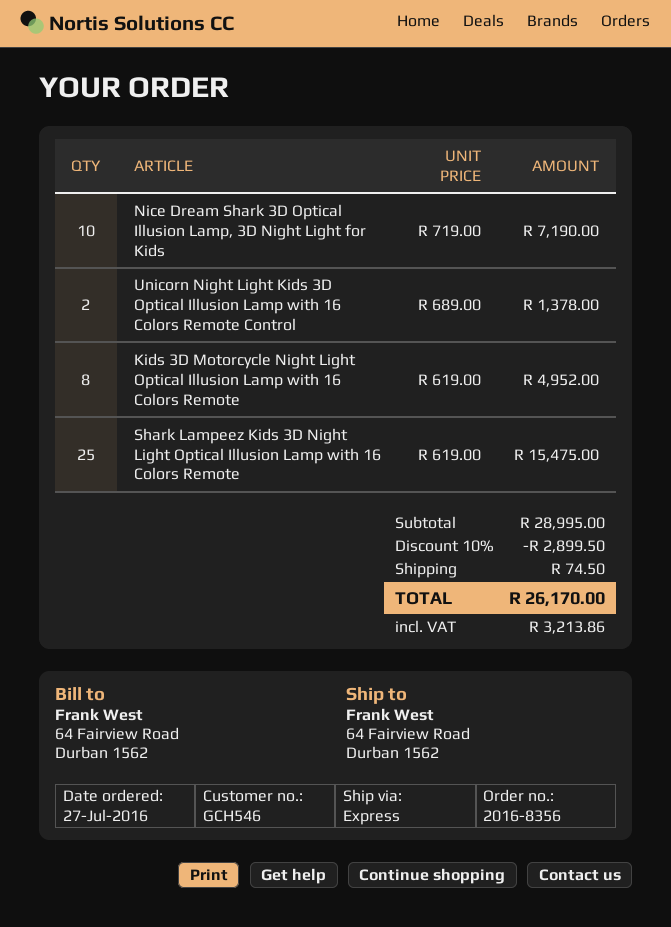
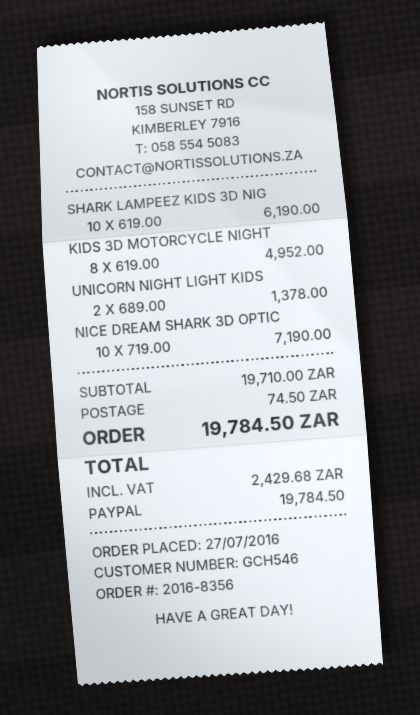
Shark Lampeez Kids 3D Night Light Optical Illusion Lamp with 16 Colors Remote: 25 x 619.00 = 15475.00 -> 10 x 619.00 = 6190.00
subtotal: 28995.00 -> 19710.00
discount: 10% = 2899.50 -> none
tax: 3213.86 -> 2429.68
total: 26170.00 -> 19784.50

